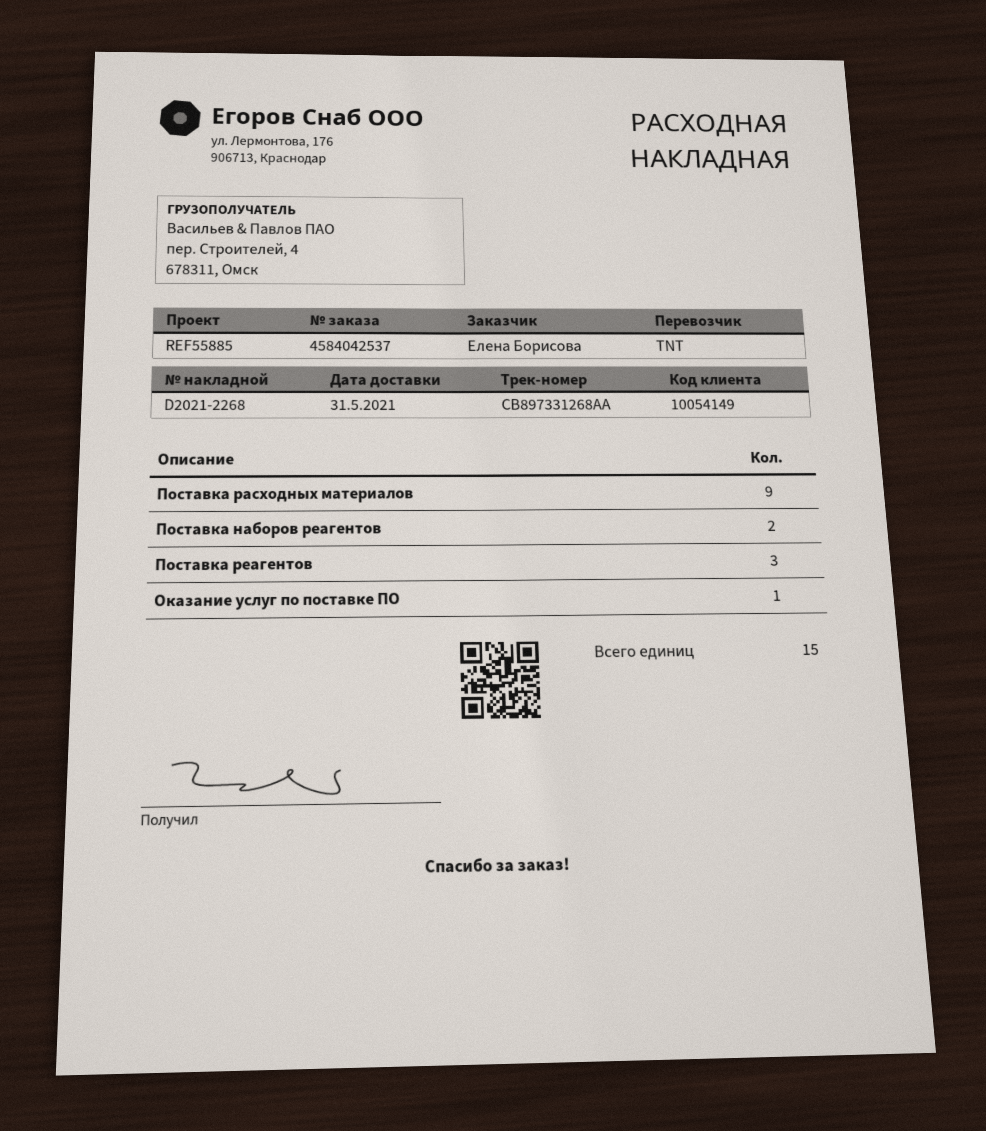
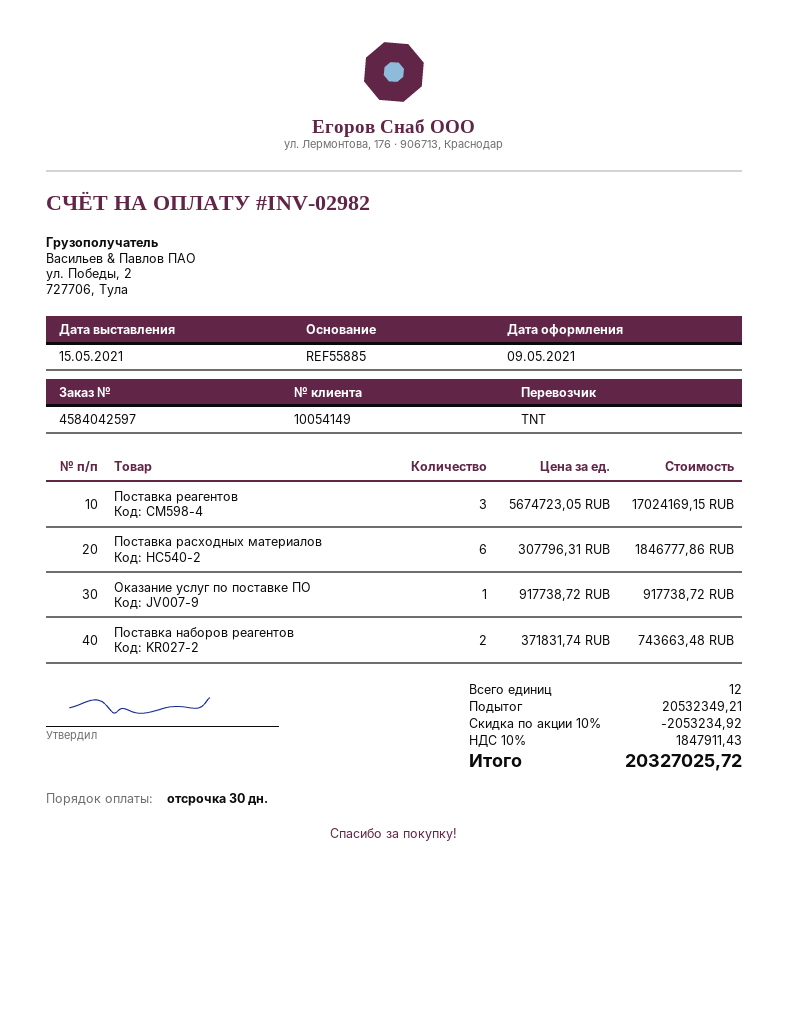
order number: 4584042537 -> 4584042597
ship to: пер. Строителей, 4, 678311, Омск -> ул. Победы, 2, 727706, Тула
Поставка расходных материалов: 9 -> 6
total quantity: 15 -> 12

